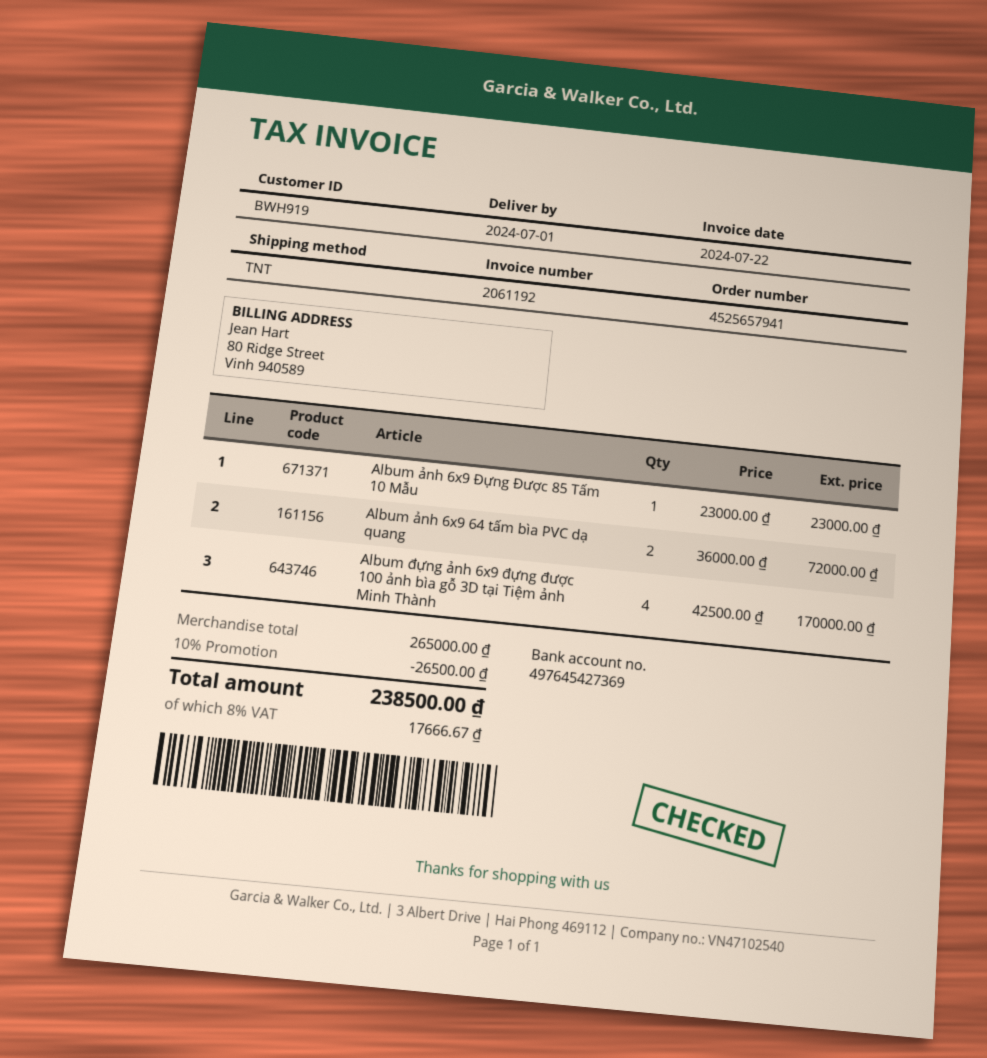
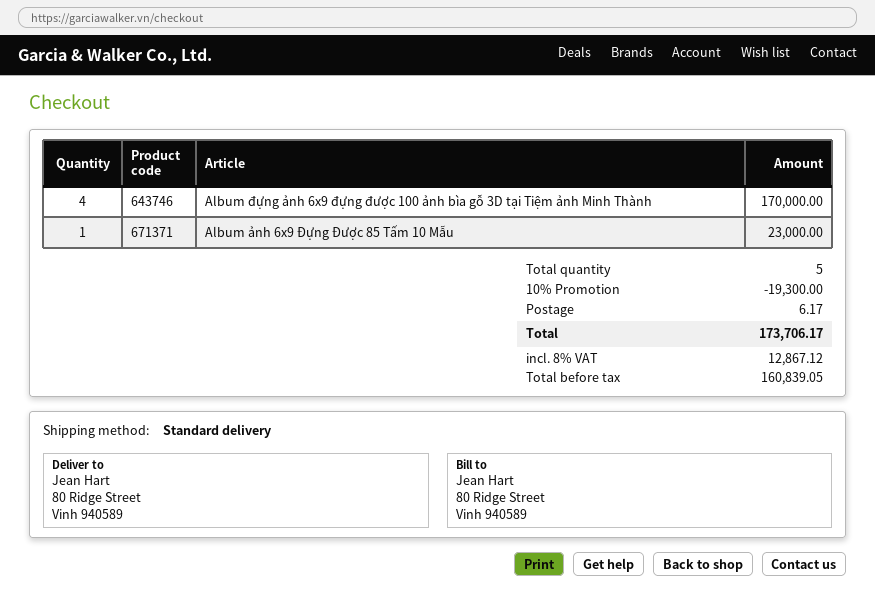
shipping method: TNT -> standard
Album ảnh 6x9 64 tấm bìa PVC dạ quang: 2 for 72000.00 -> none
discount: 10% = 26500.00 -> 10% = 19300.00
shipping: none -> 6.17
tax: 8% = 17666.67 -> 8% = 12867.12
total: 238500.00 -> 173706.17

